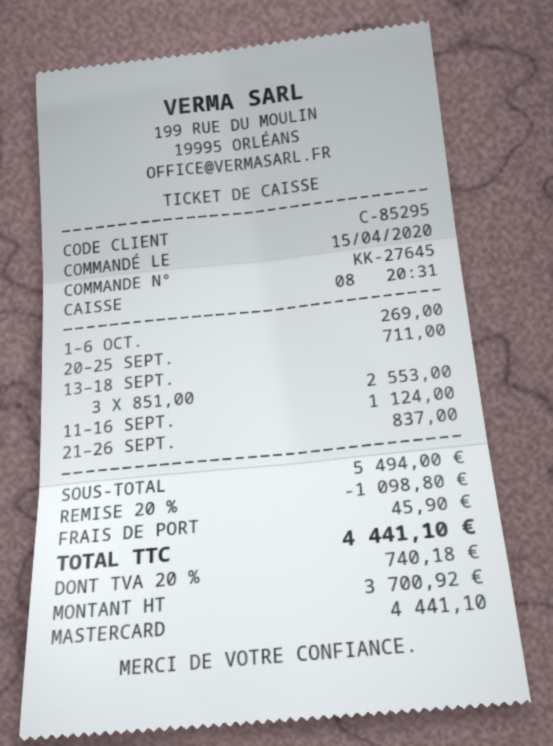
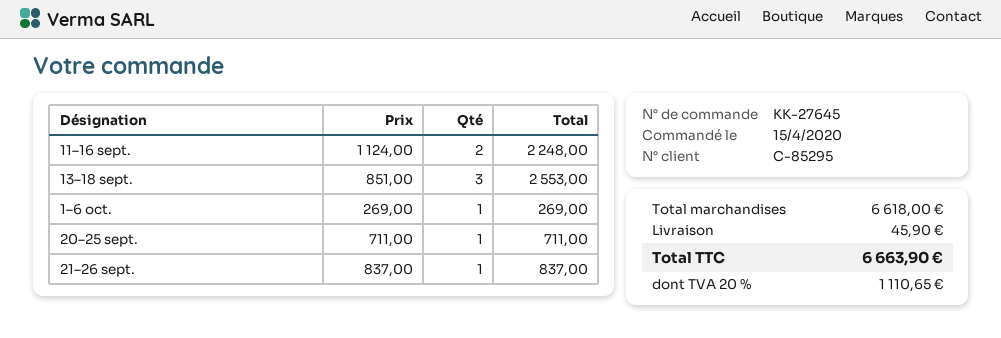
11–16 SEPT.: 1 x 1124.00 = 1124.00 -> 2 x 1124.00 = 2248.00
subtotal: 5494.00 -> 6618.00
discount: 20% = 1098.80 -> none
tax: 20% = 740.18 -> 20% = 1110.65
total: 4441.10 -> 6663.90

